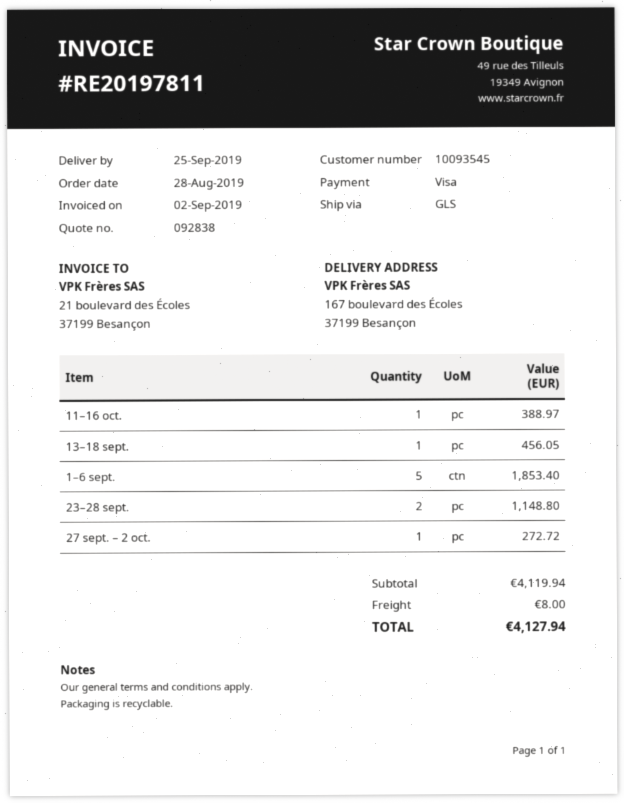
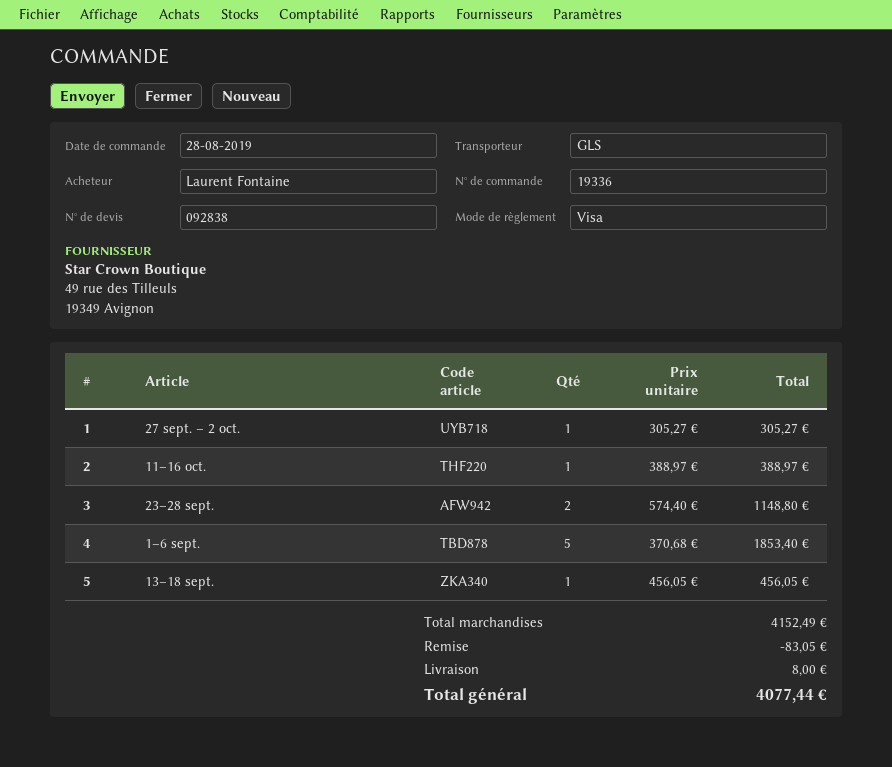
27 sept. – 2 oct.: 1 for 272.72 -> 1 for 305.27
subtotal: 4119.94 -> 4152.49
discount: none -> 83.05
total: 4127.94 -> 4077.44

